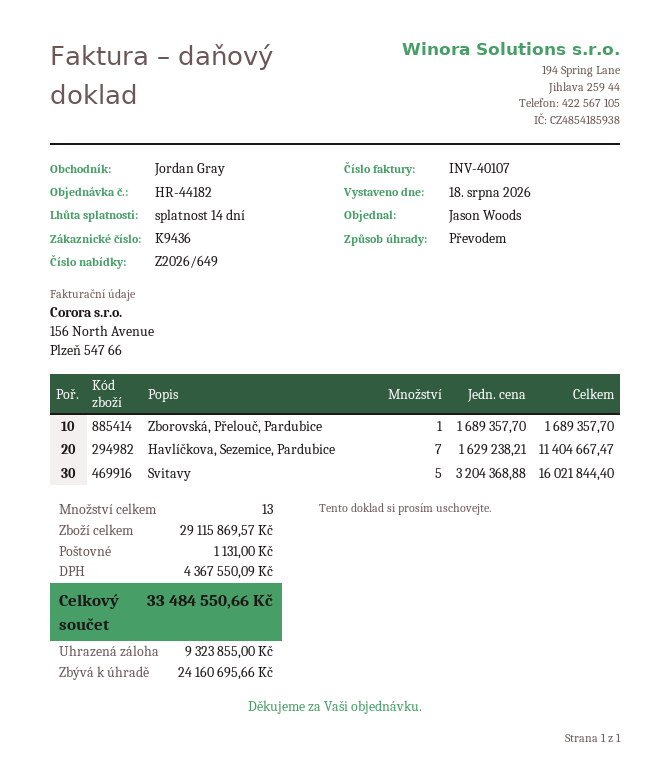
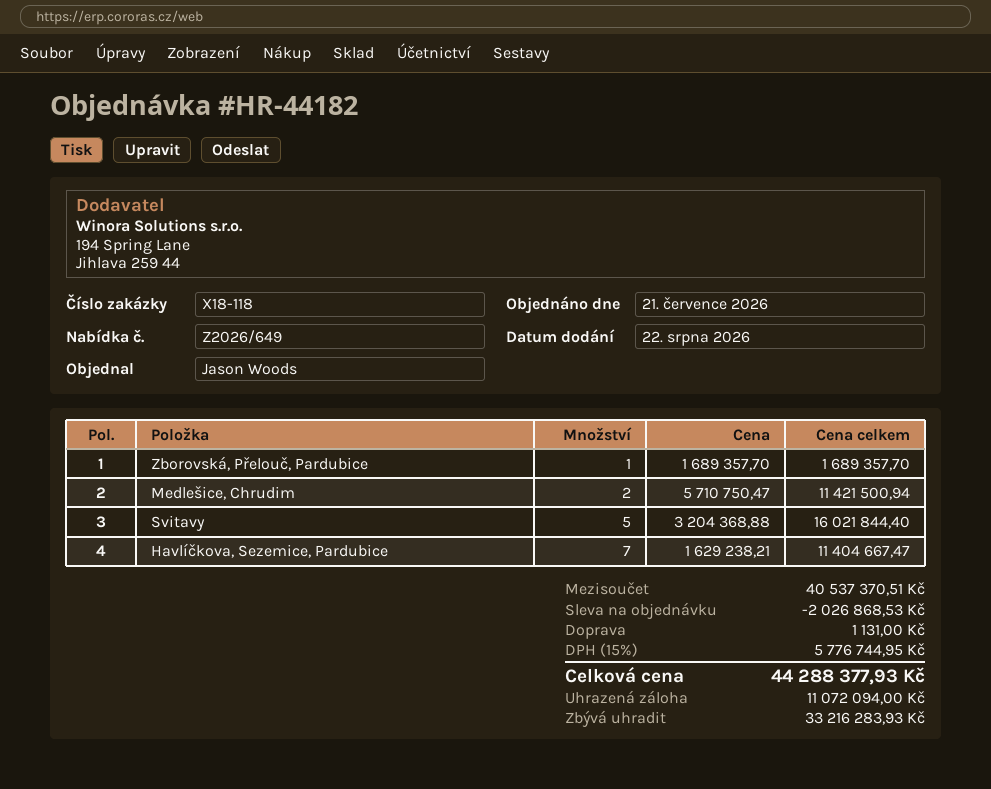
Medlešice, Chrudim: none -> 2 x 5710750.47 = 11421500.94
subtotal: 29115869.57 -> 40537370.51
discount: none -> 2026868.53
tax: 4367550.09 -> 5776744.95
total: 33484550.66 -> 44288377.93
deposit: 9323855.00 -> 11072094.00
balance: 24160695.66 -> 33216283.93

